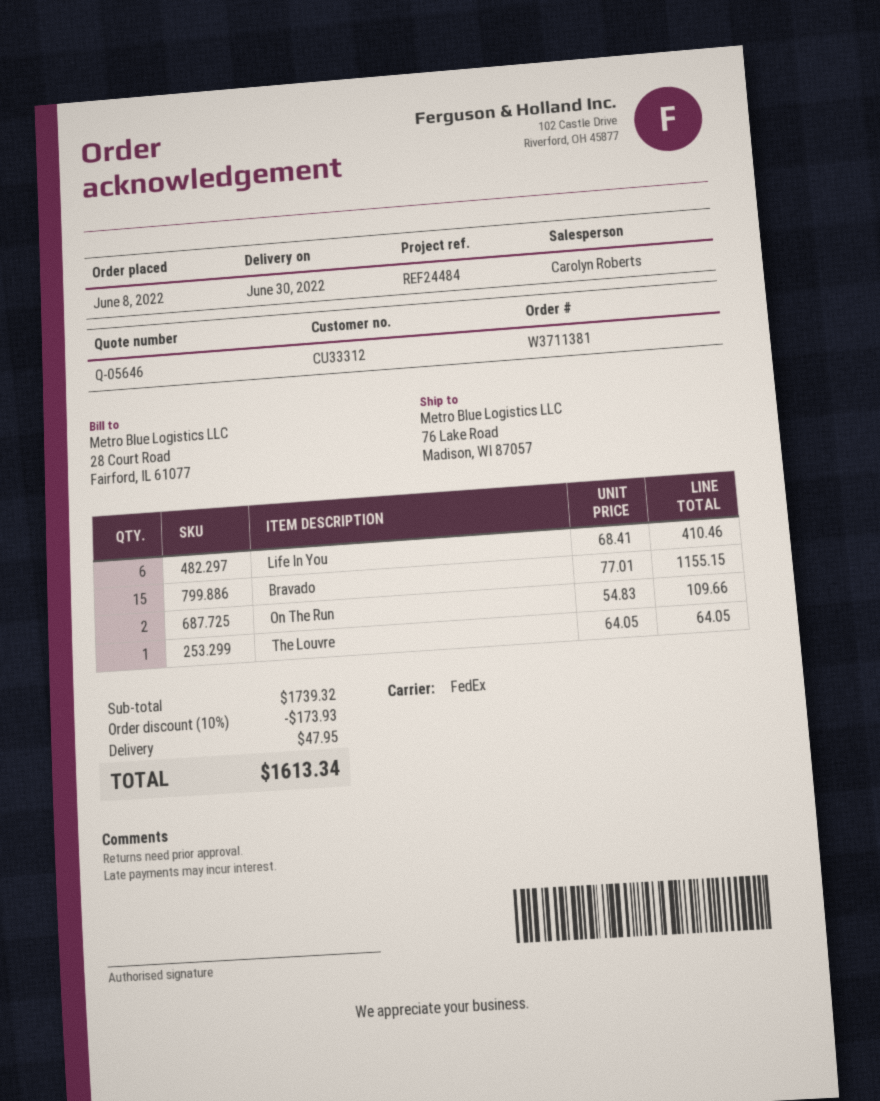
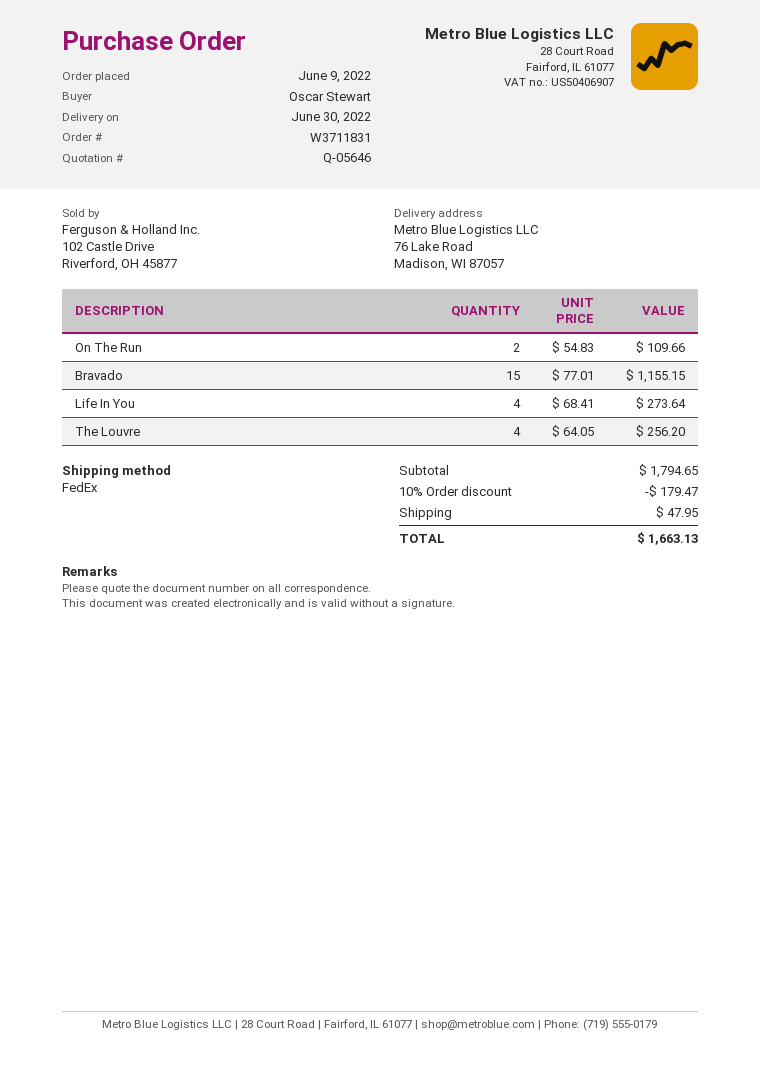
order number: W3711381 -> W3711831
order date: 2022-06-08 -> 2022-06-09
Life In You: 6 x 68.41 = 410.46 -> 4 x 68.41 = 273.64
The Louvre: 1 x 64.05 = 64.05 -> 4 x 64.05 = 256.20
subtotal: 1739.32 -> 1794.65
discount: 10% = 173.93 -> 10% = 179.47
total: 1613.34 -> 1663.13

